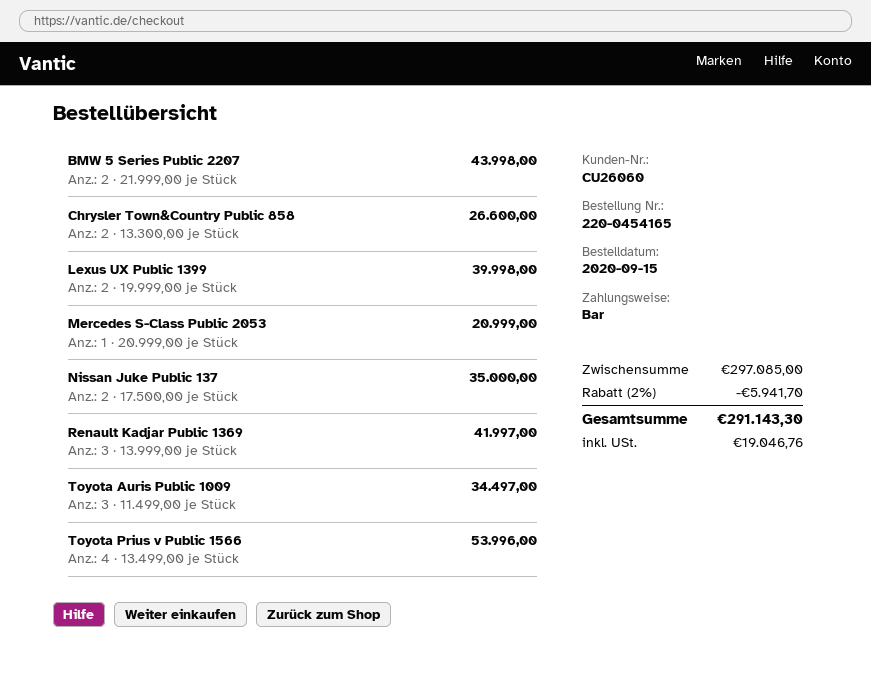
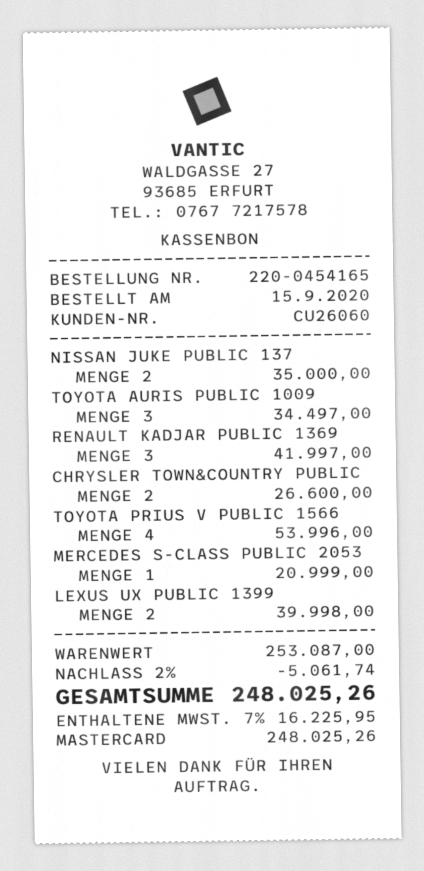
payment method: cash -> Mastercard
BMW 5 Series Public 2207: 2 for 43998.00 -> none
subtotal: 297085.00 -> 253087.00
discount: 2% = 5941.70 -> 2% = 5061.74
tax: 19046.76 -> 16225.95
total: 291143.30 -> 248025.26

